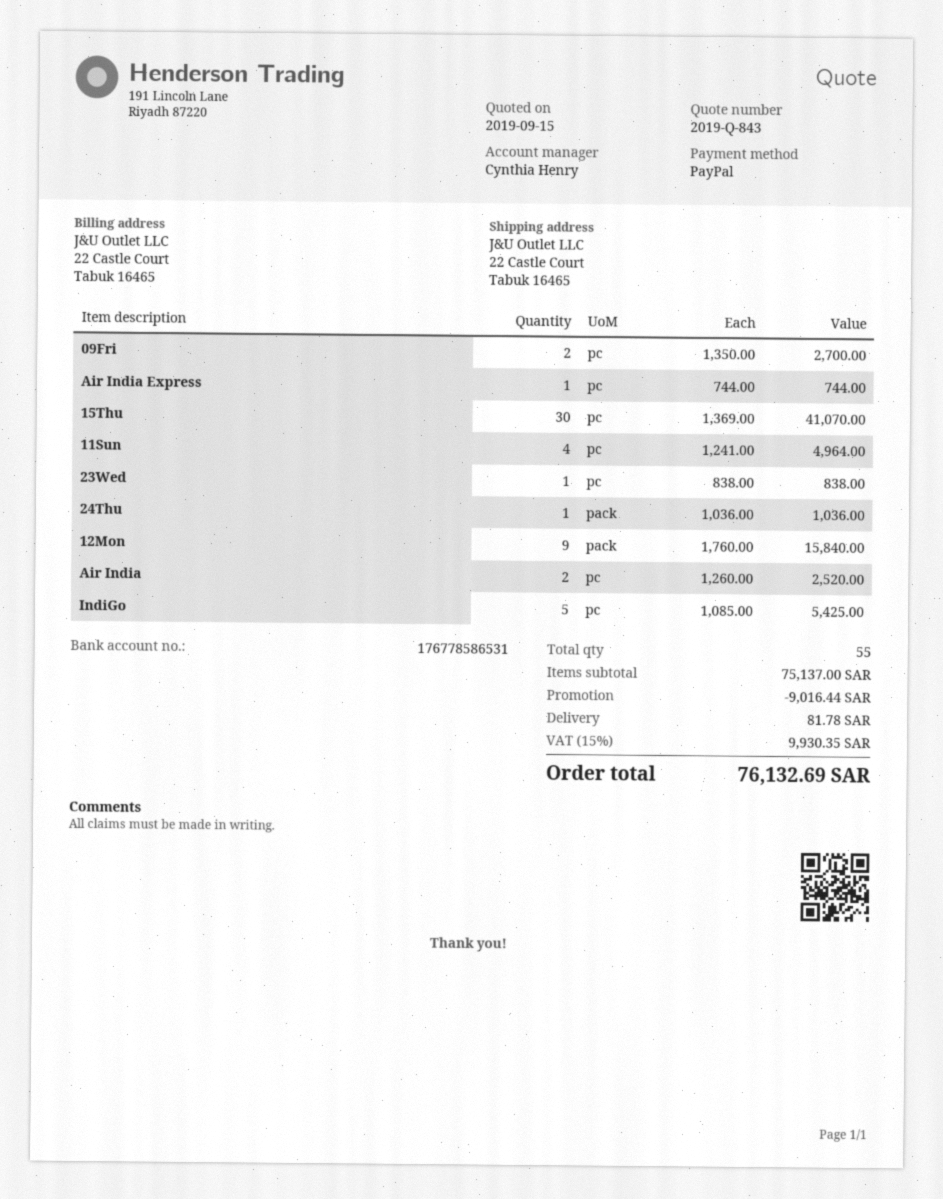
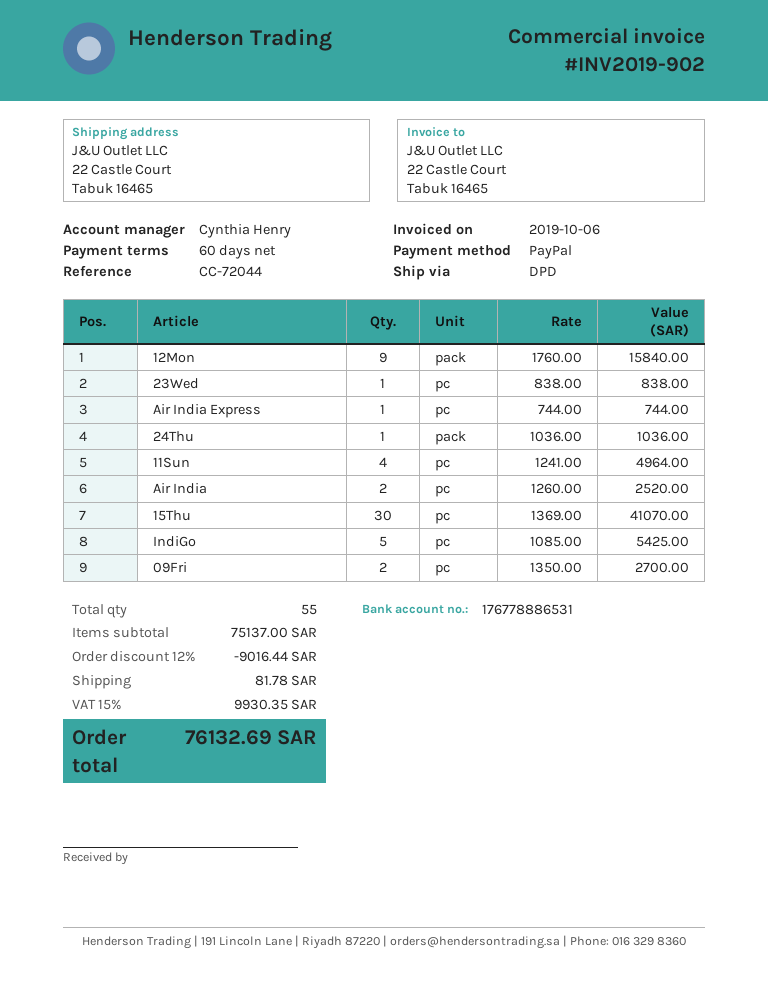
bank account: 176778586531 -> 176778886531

